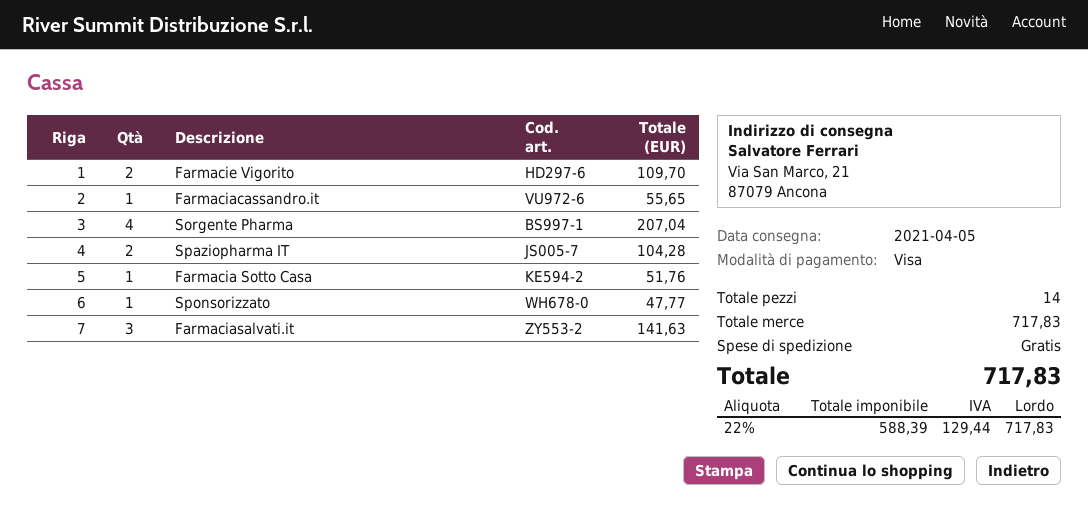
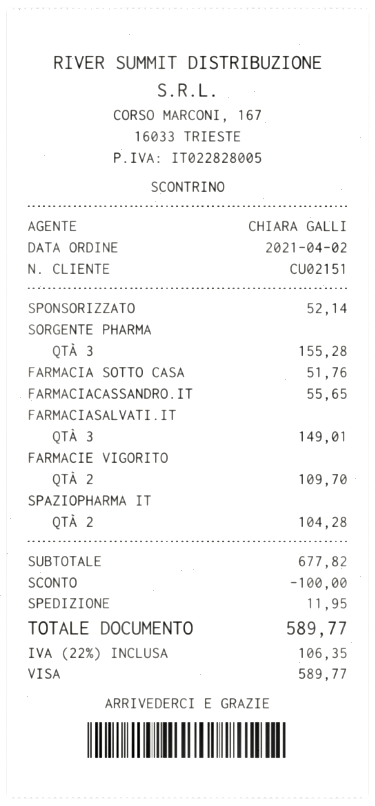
Sorgente Pharma: 4 for 207.04 -> 3 for 155.28
Sponsorizzato: 1 for 47.77 -> 1 for 52.14
Farmaciasalvati.it: 3 for 141.63 -> 3 for 149.01
subtotal: 717.83 -> 677.82
discount: none -> 100.00
shipping: 0.00 -> 11.95
tax: 22% = 129.44 -> 22% = 106.35
total: 717.83 -> 589.77

